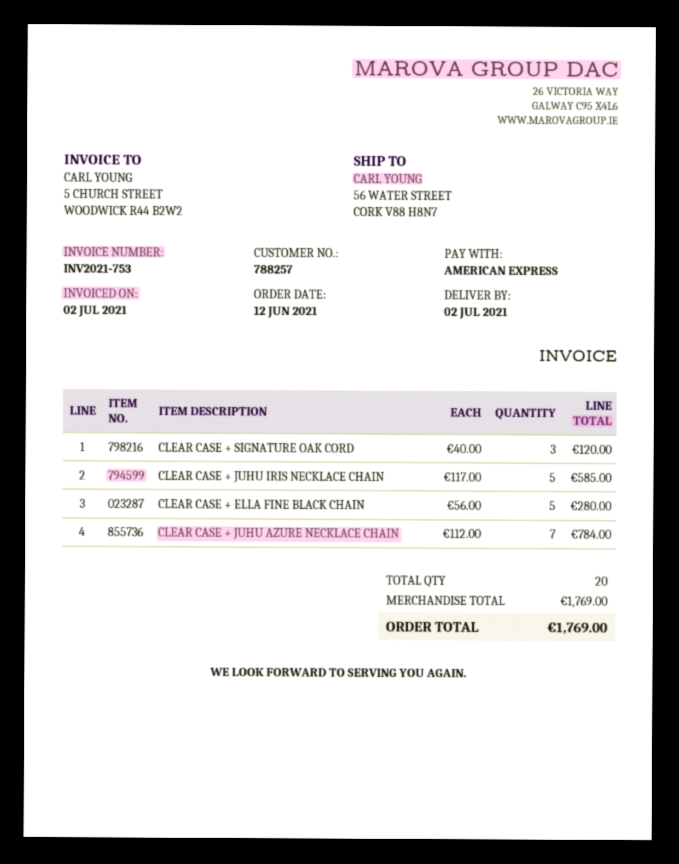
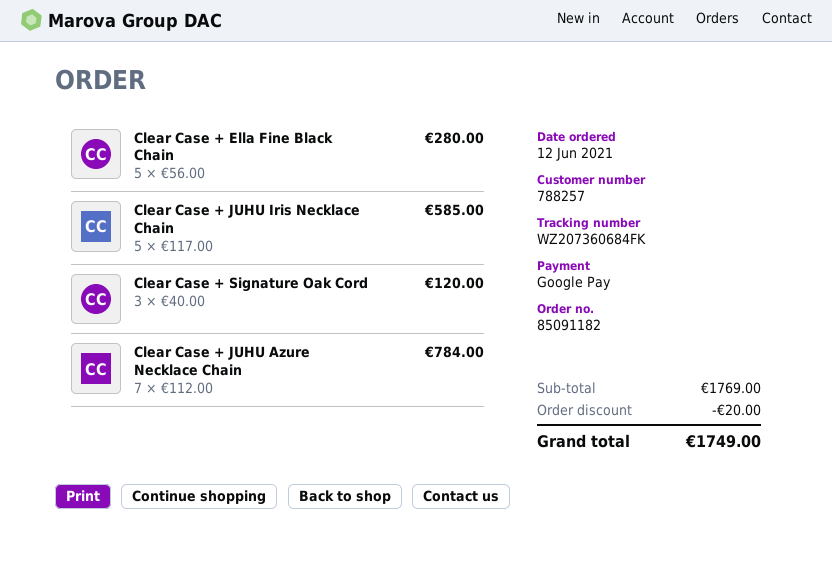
payment method: American Express -> Google Pay
discount: none -> 20.00
total: 1769.00 -> 1749.00

